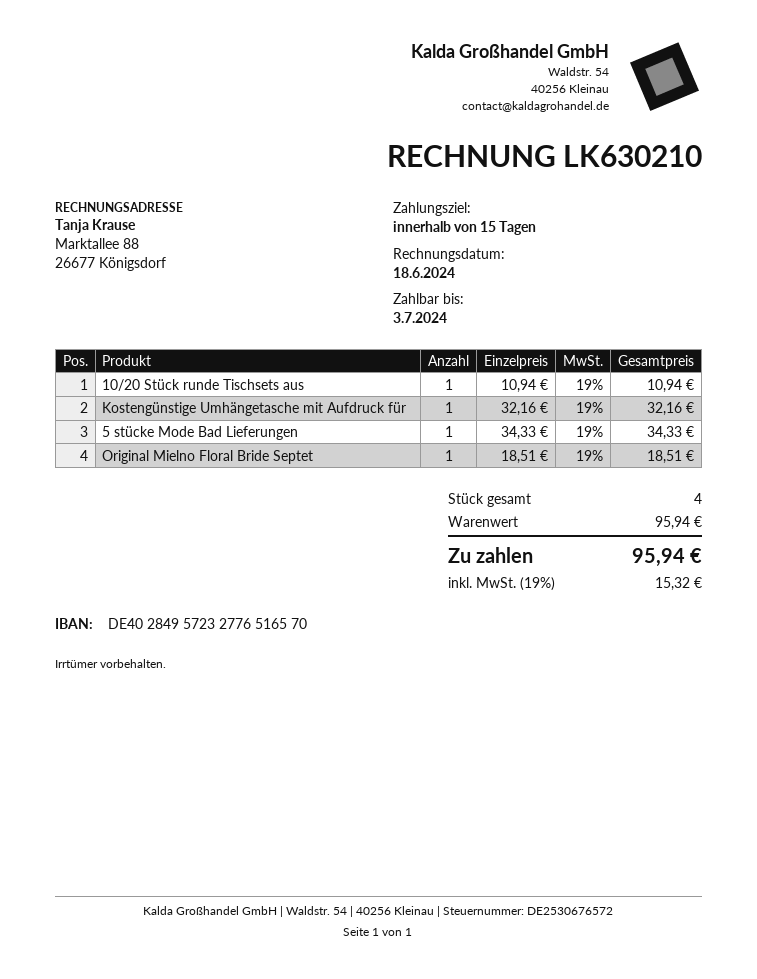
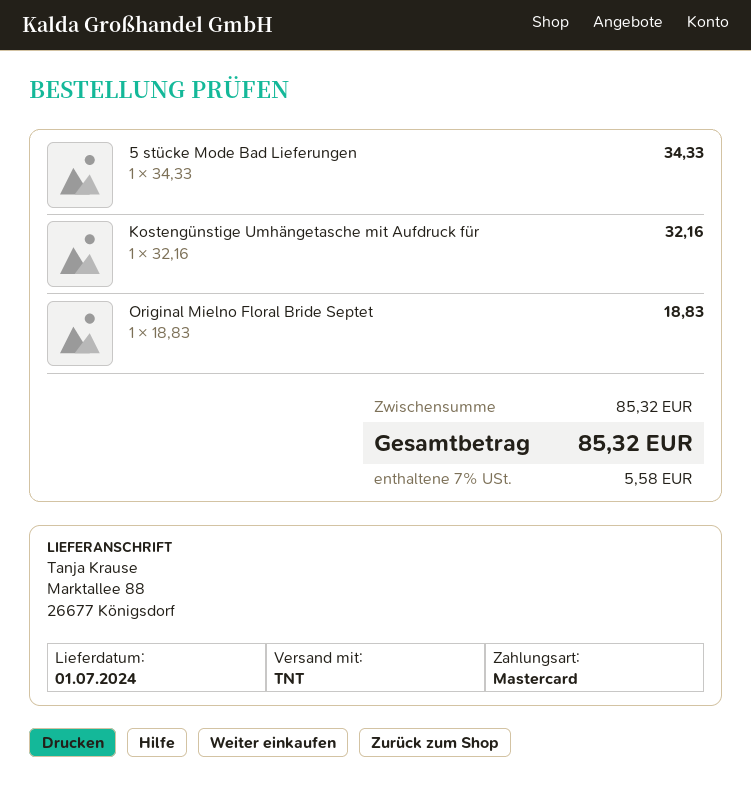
10/20 Stück runde Tischsets aus: 1 x 10.94 = 10.94 -> none
Original Mielno Floral Bride Septet: 1 x 18.51 = 18.51 -> 1 x 18.83 = 18.83
subtotal: 95.94 -> 85.32
tax: 19% = 15.32 -> 7% = 5.58
total: 95.94 -> 85.32

